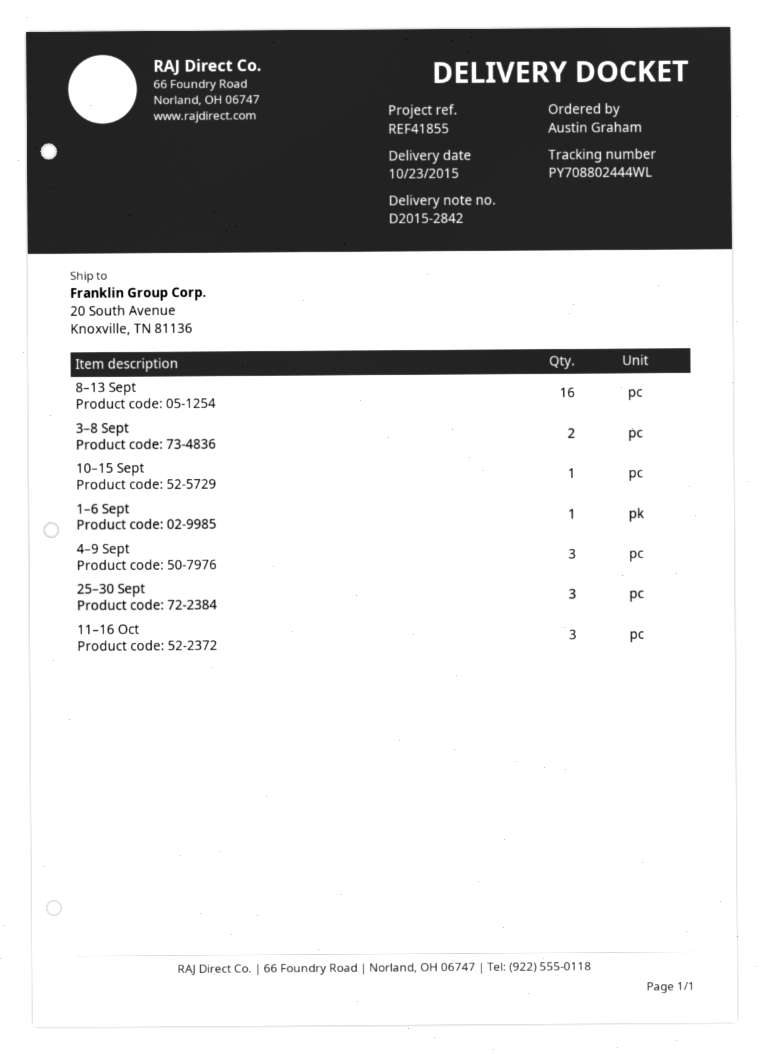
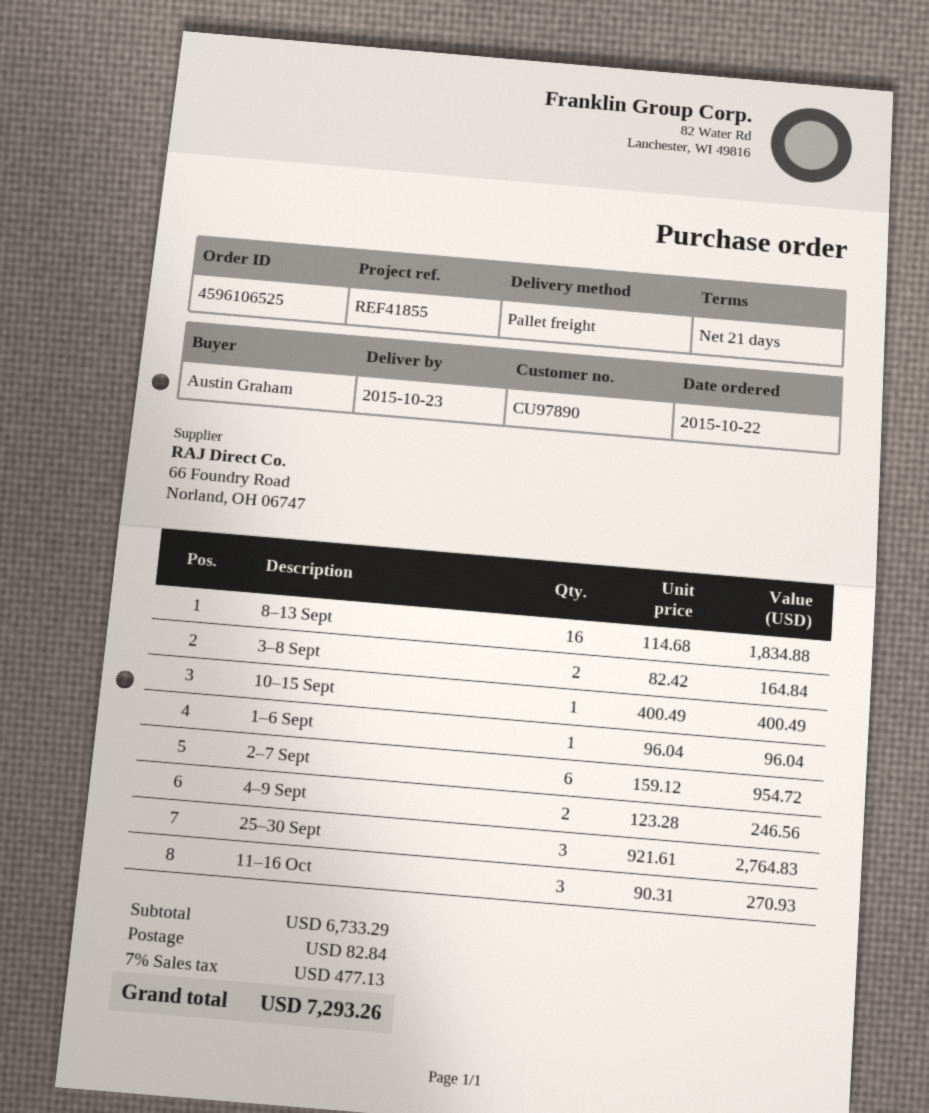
4–9 Sept: 3 -> 2
2–7 Sept: none -> 6

